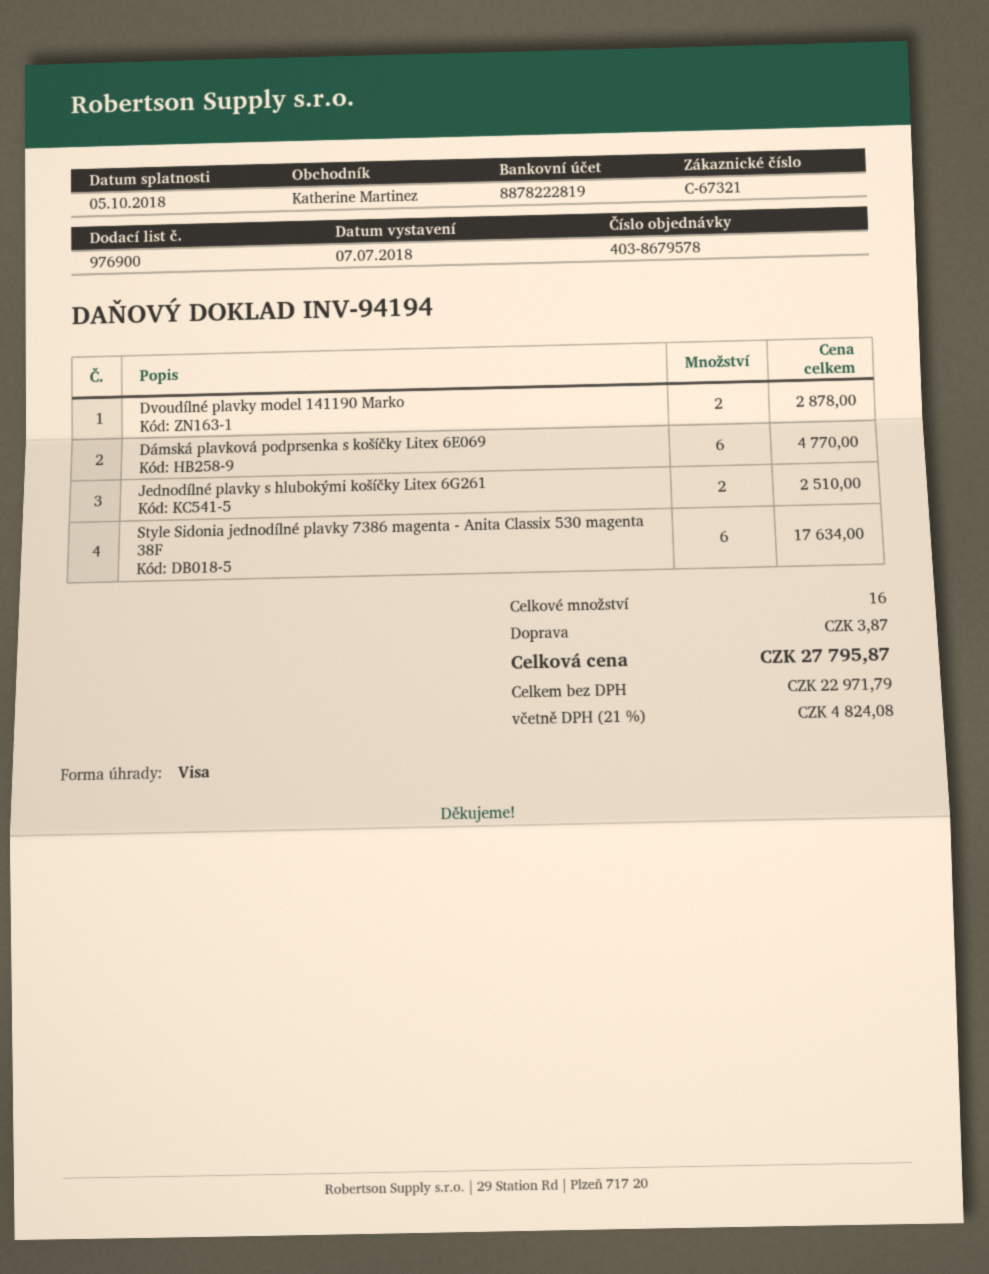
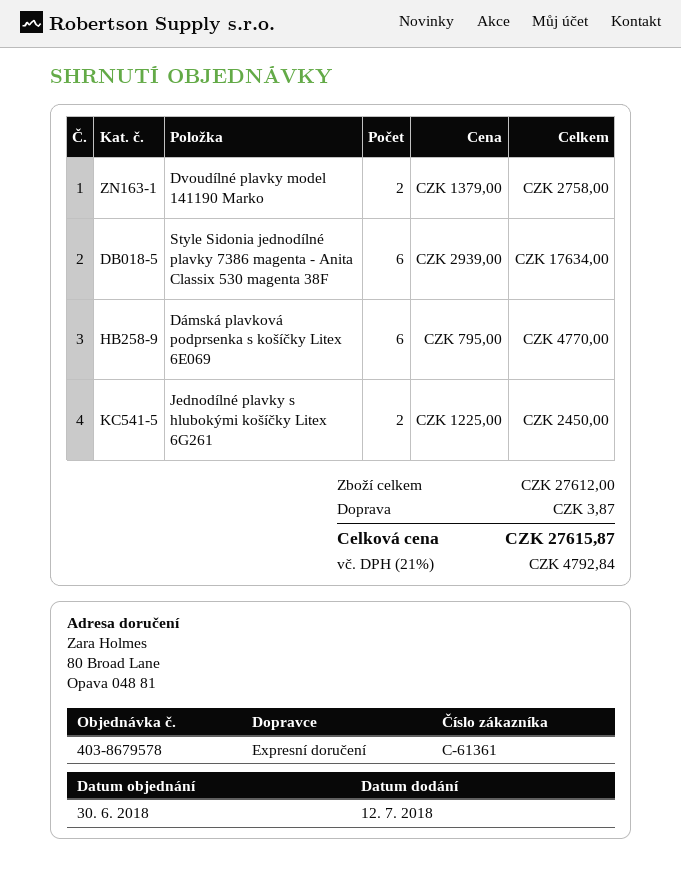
customer number: C-67321 -> C-61361
Dvoudílné plavky model 141190 Marko: 2 for 2878.00 -> 2 for 2758.00
Jednodílné plavky s hlubokými košíčky Litex 6G261: 2 for 2510.00 -> 2 for 2450.00
tax: 21% = 4824.08 -> 21% = 4792.84
total: 27795.87 -> 27615.87

